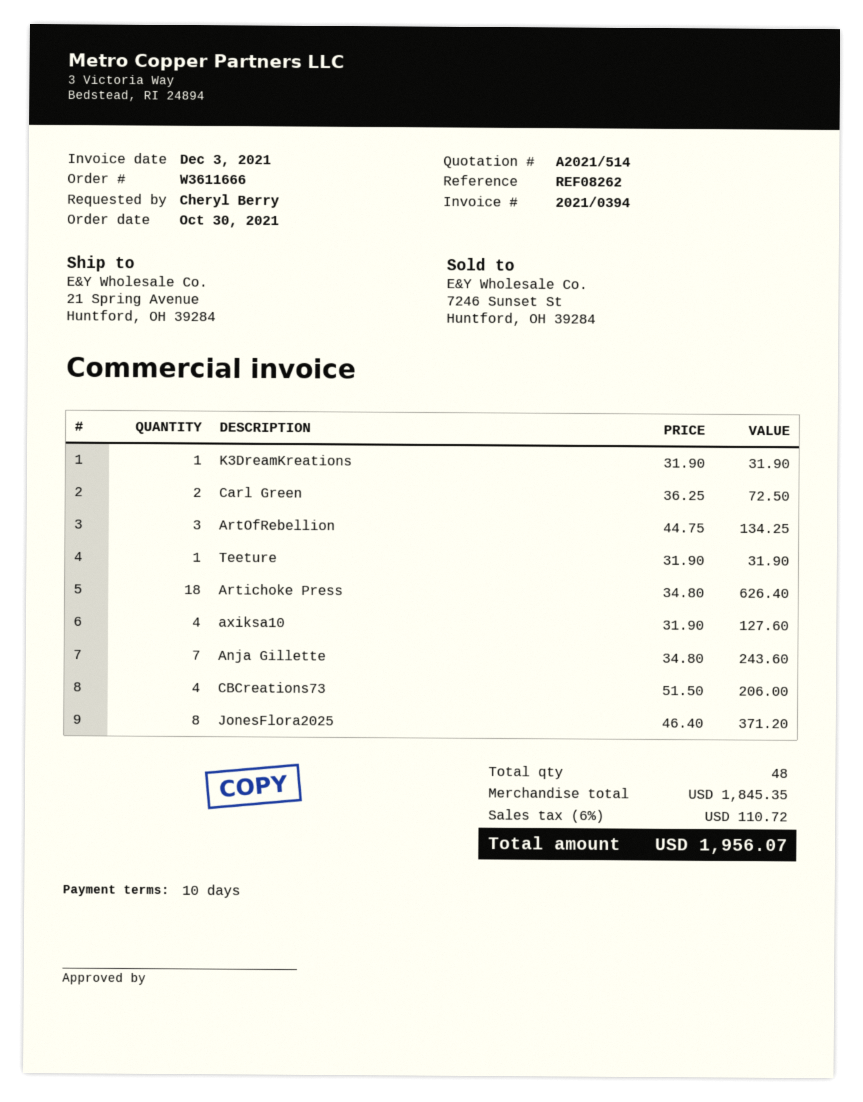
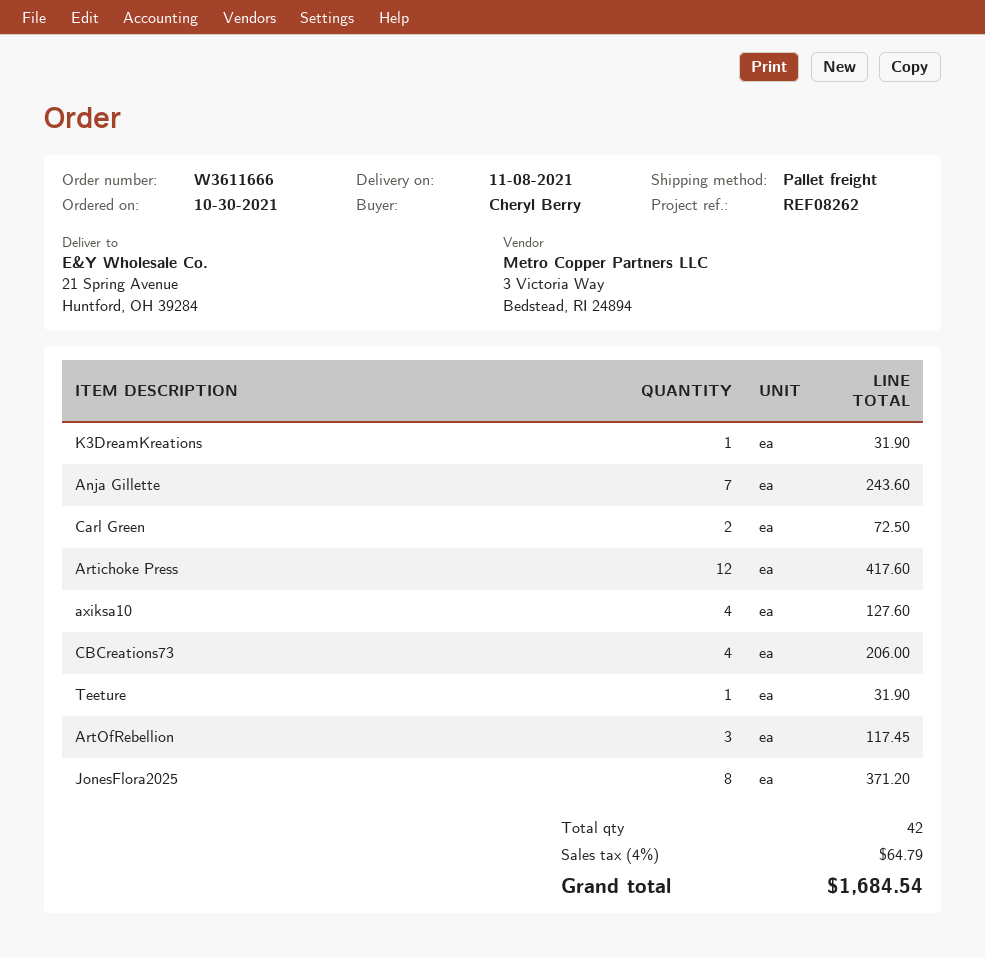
ArtOfRebellion: 3 for 134.25 -> 3 for 117.45
Artichoke Press: 18 for 626.40 -> 12 for 417.60
total quantity: 48 -> 42
tax: 6% = 110.72 -> 4% = 64.79
total: 1956.07 -> 1684.54

